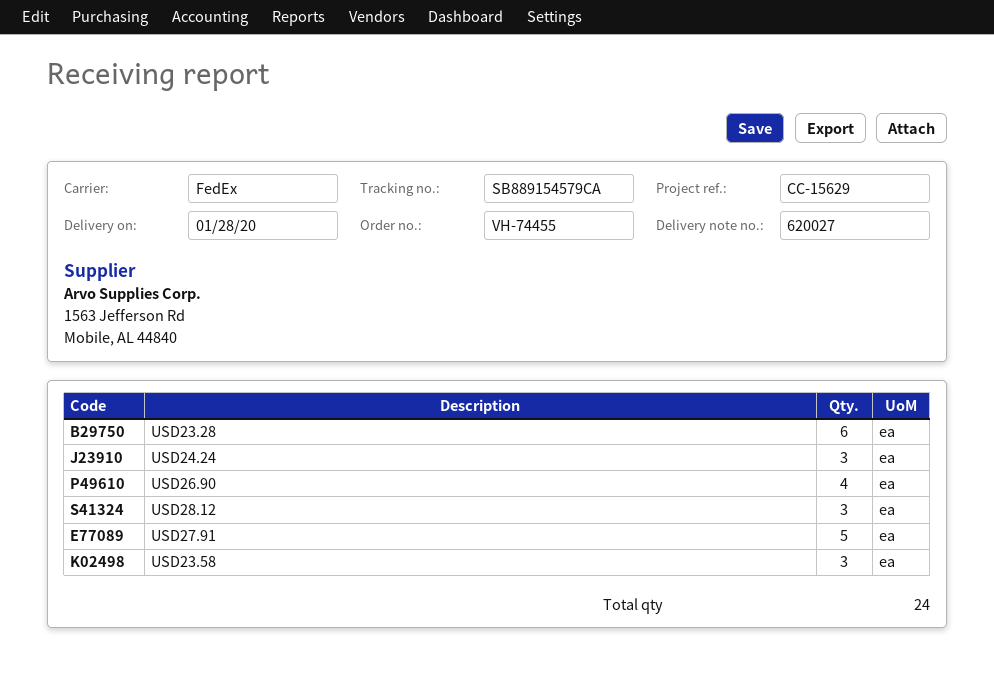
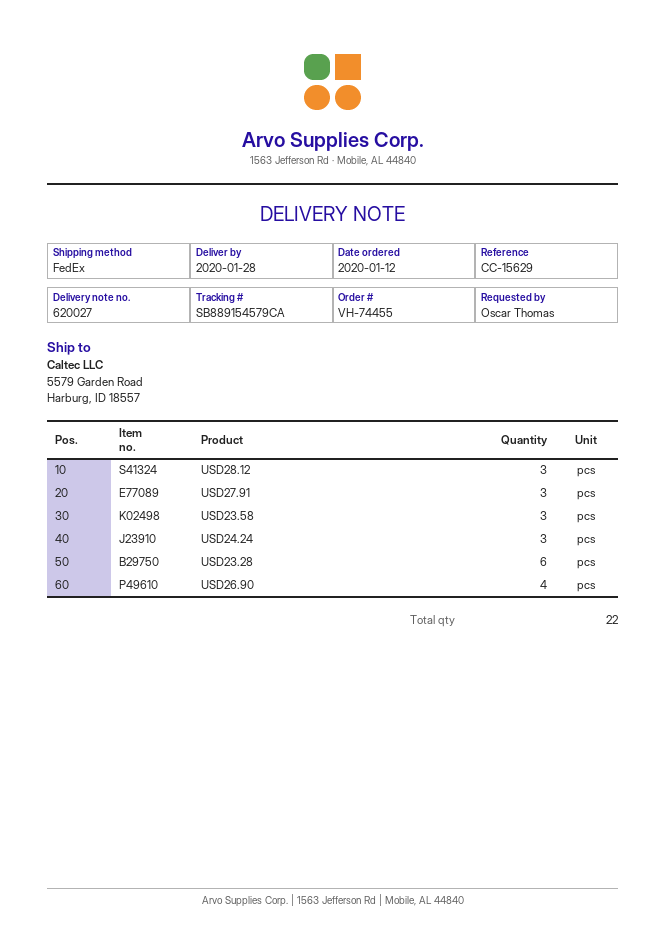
USD27.91: 5 -> 3
total quantity: 24 -> 22

